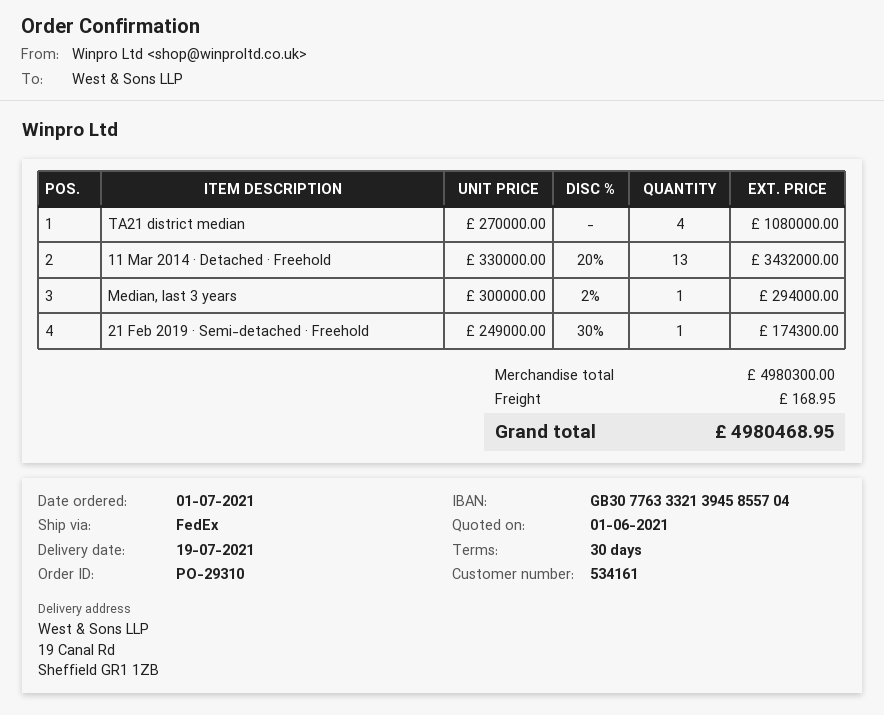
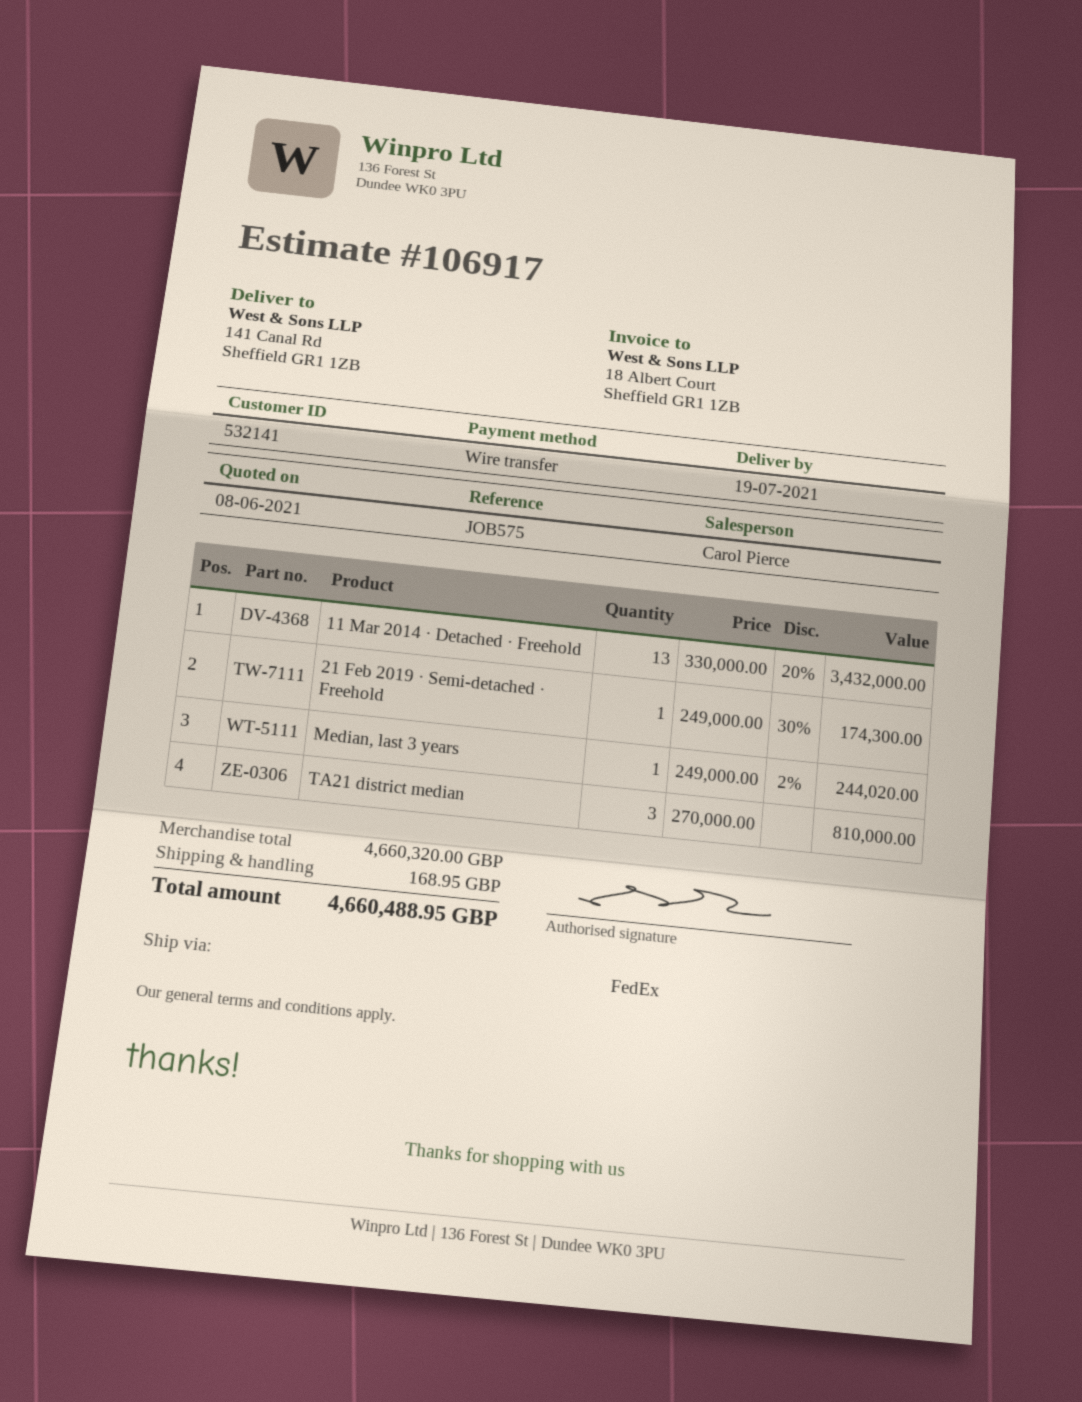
quote date: 2021-06-01 -> 2021-06-08
customer number: 534161 -> 532141
ship to: 19 Canal Rd, Sheffield GR1 1ZB -> 141 Canal Rd, Sheffield GR1 1ZB
TA21 district median: 4 x 270000.00 = 1080000.00 -> 3 x 270000.00 = 810000.00
Median, last 3 years: 1 x 300000.00 - 2% = 294000.00 -> 1 x 249000.00 - 2% = 244020.00
subtotal: 4980300.00 -> 4660320.00
total: 4980468.95 -> 4660488.95

